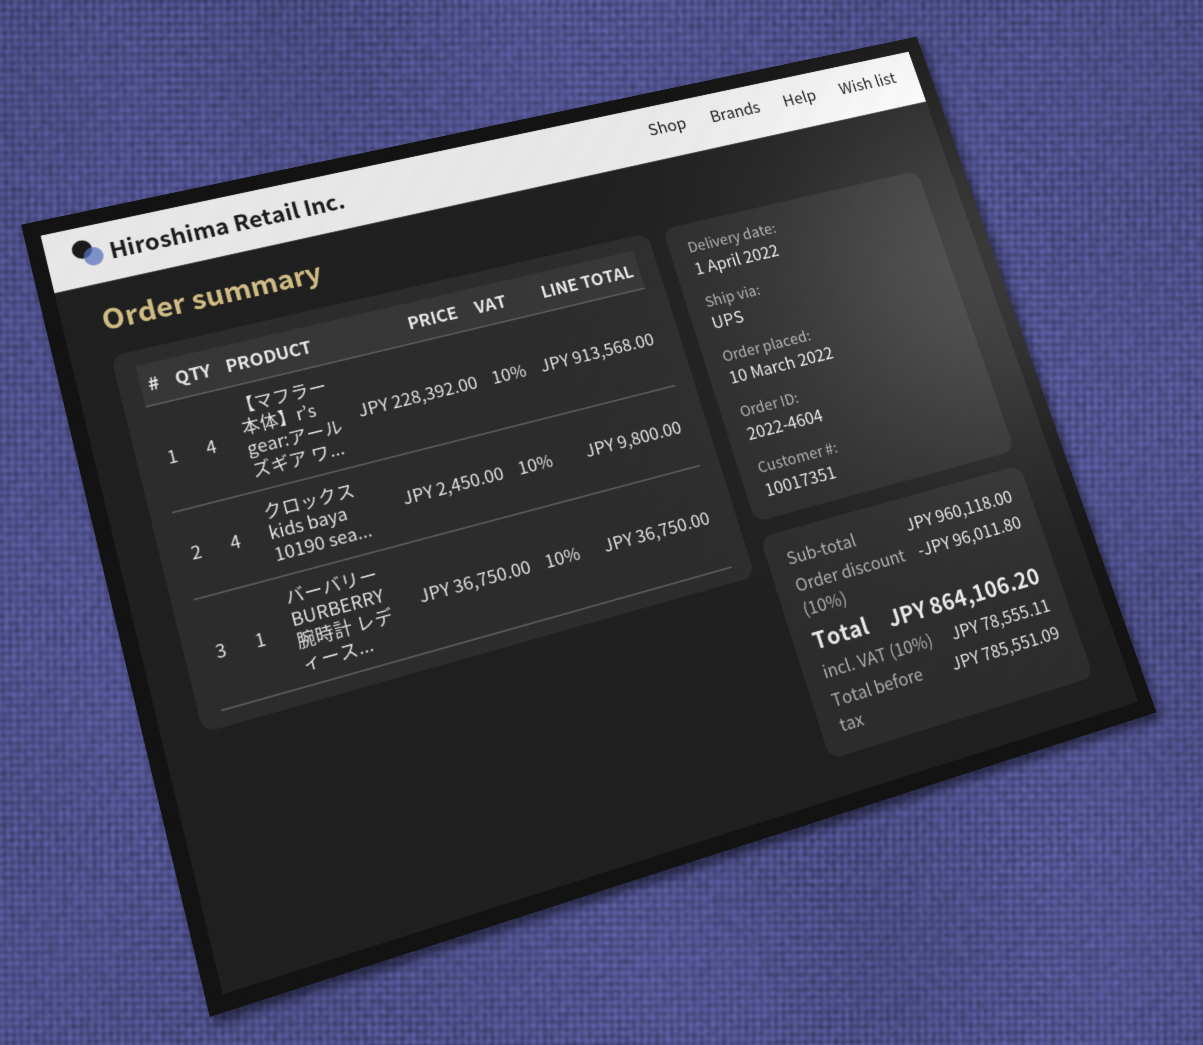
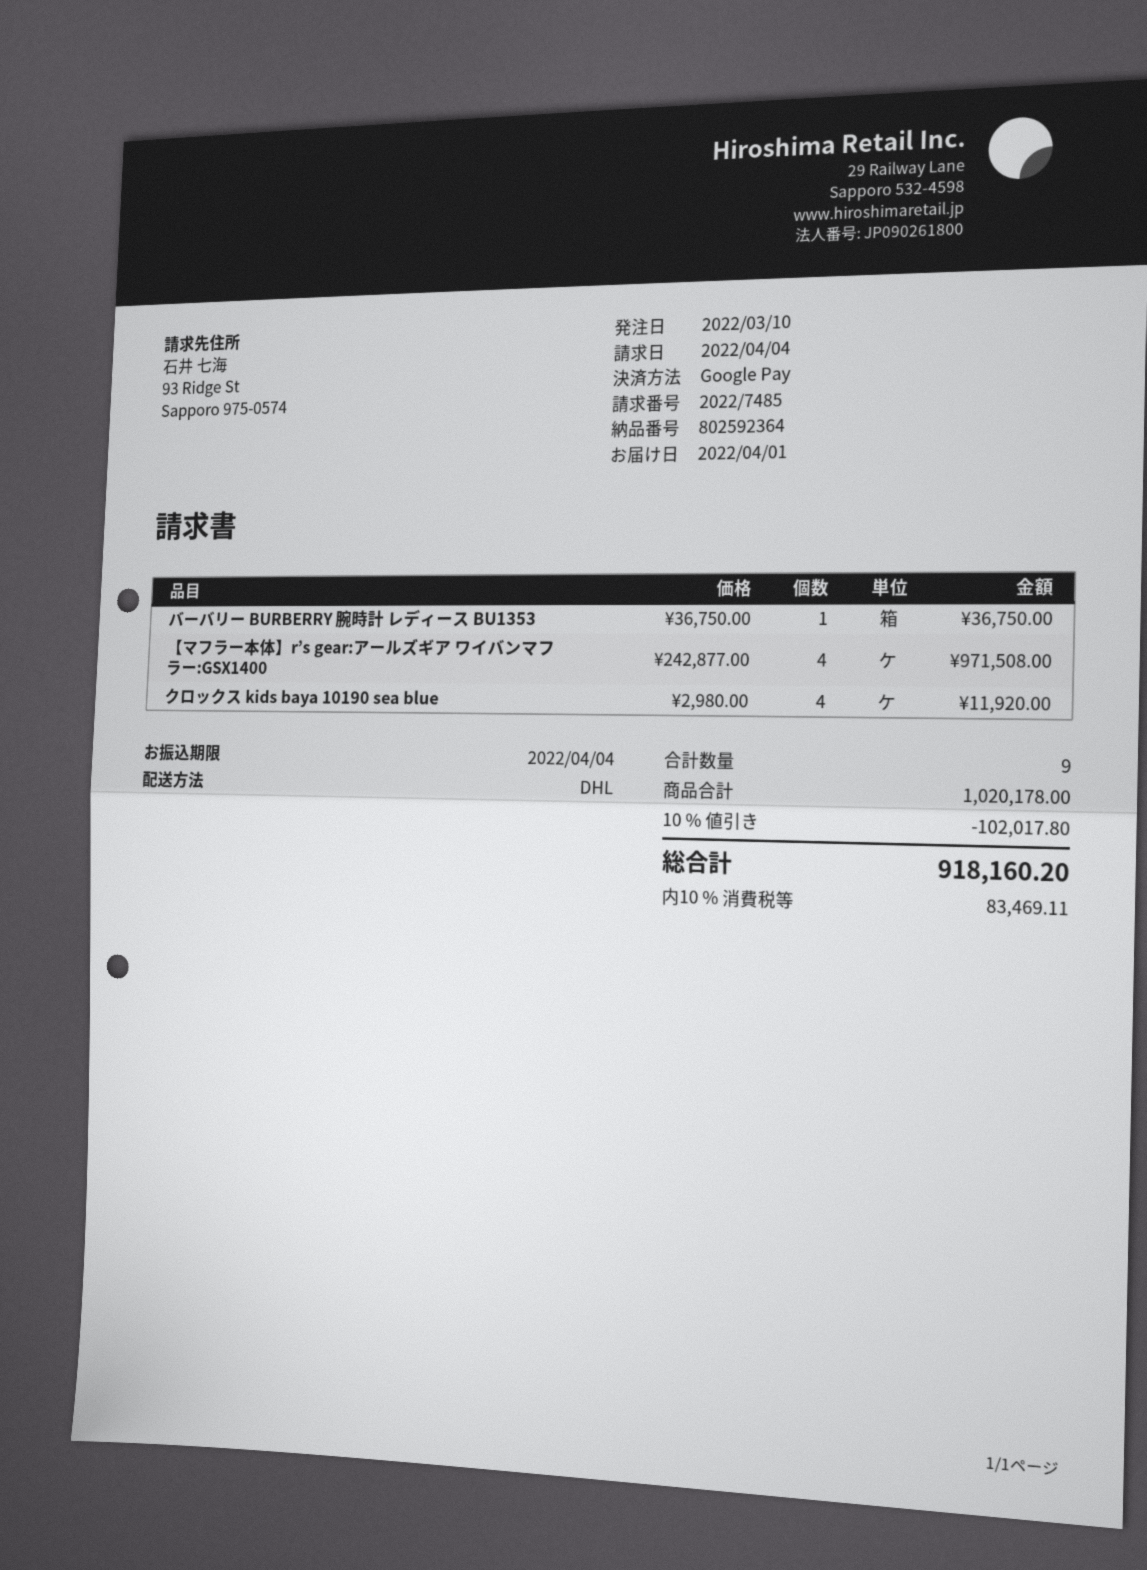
shipping method: UPS -> DHL
【マフラー本体】r’s gear:アールズギア ワ...: 4 x 228392.00 = 913568.00 -> 4 x 242877.00 = 971508.00
クロックス kids baya 10190 sea...: 4 x 2450.00 = 9800.00 -> 4 x 2980.00 = 11920.00
subtotal: 960118.00 -> 1020178.00
discount: 10% = 96011.80 -> 10% = 102017.80
tax: 10% = 78555.11 -> 10% = 83469.11
total: 864106.20 -> 918160.20

